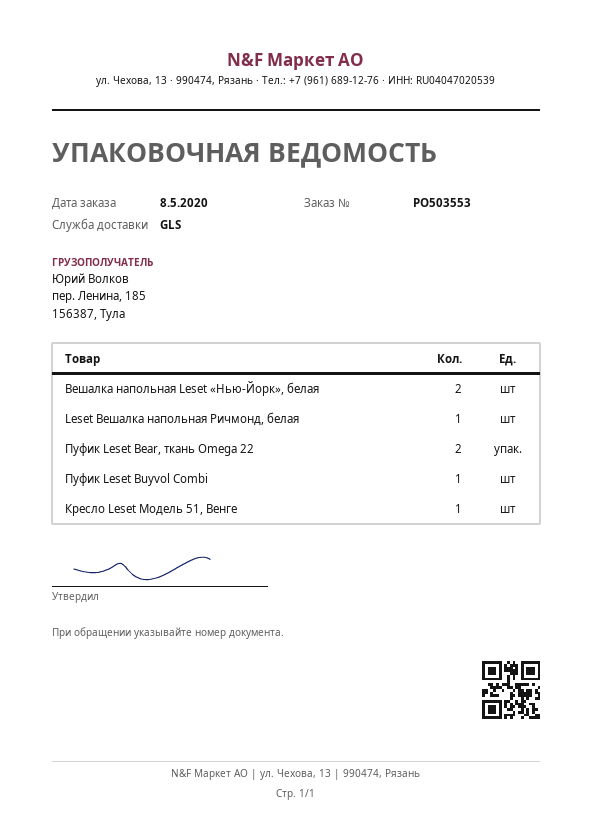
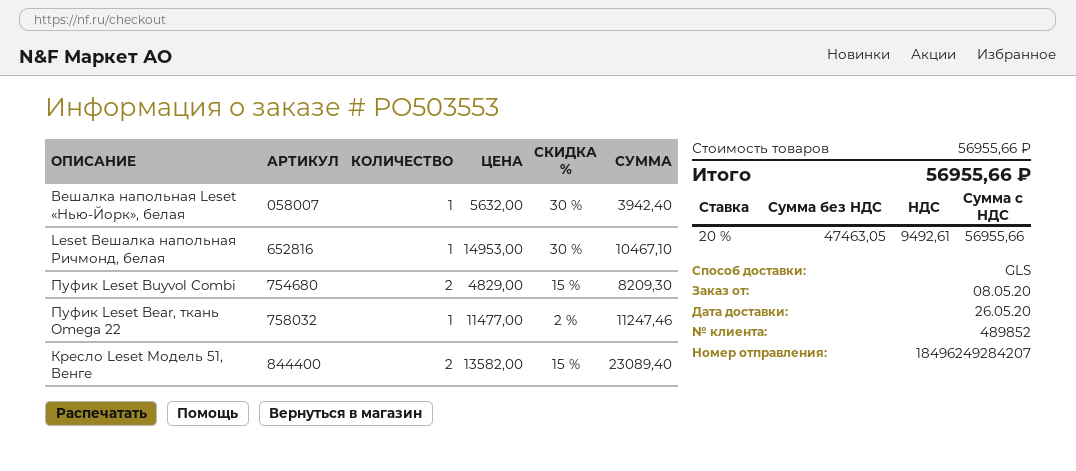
Вешалка напольная Leset «Нью-Йорк», белая: 2 -> 1
Пуфик Leset Bear, ткань Omega 22: 2 -> 1
Пуфик Leset Buyvol Combi: 1 -> 2
Кресло Leset Модель 51, Венге: 1 -> 2

